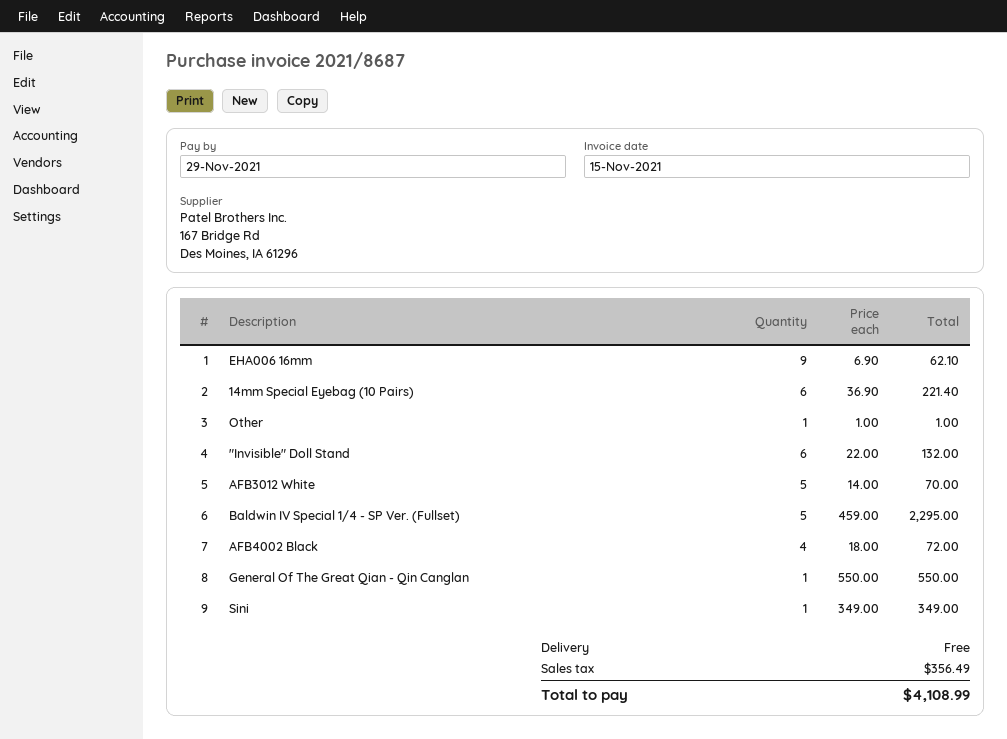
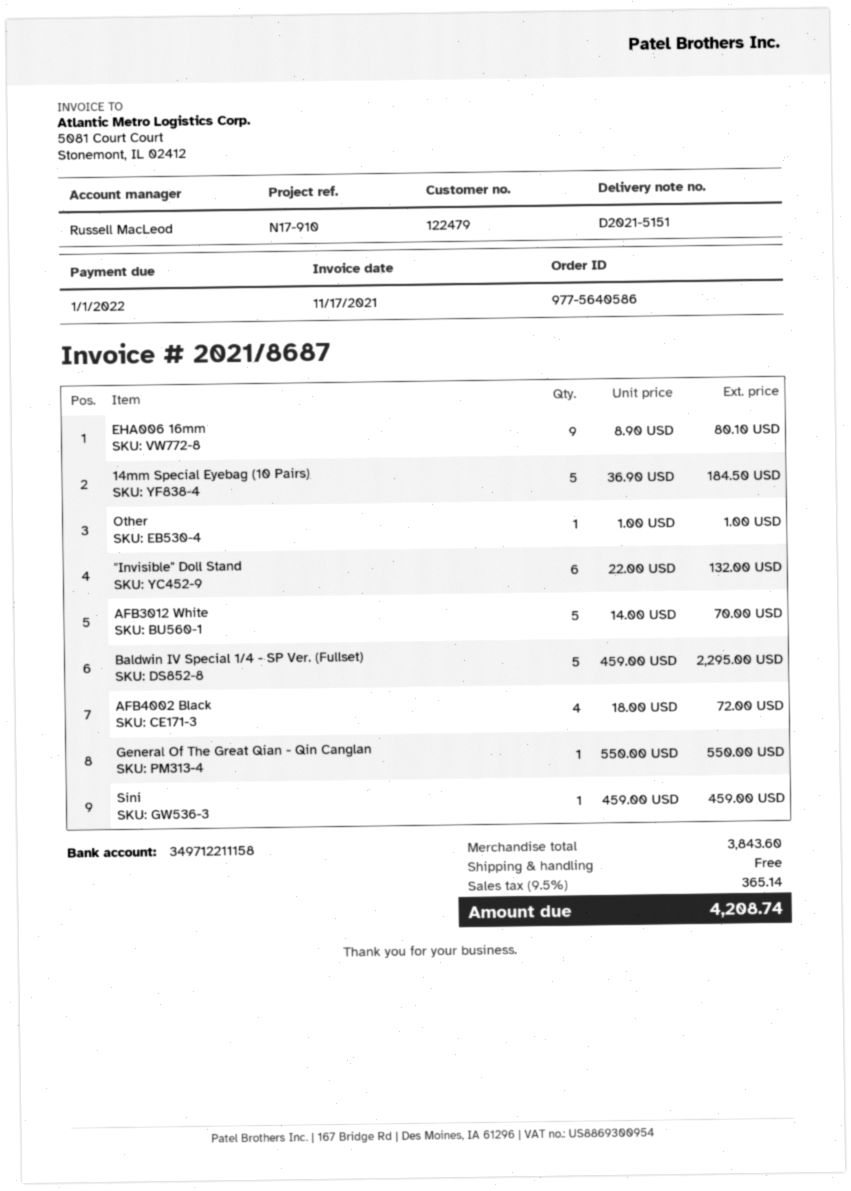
invoice date: 2021-11-15 -> 2021-11-17
due date: 2021-11-29 -> 2022-01-01
EHA006 16mm: 9 x 6.90 = 62.10 -> 9 x 8.90 = 80.10
14mm Special Eyebag (10 Pairs): 6 x 36.90 = 221.40 -> 5 x 36.90 = 184.50
Sini: 1 x 349.00 = 349.00 -> 1 x 459.00 = 459.00
tax: 356.49 -> 365.14
total: 4108.99 -> 4208.74

